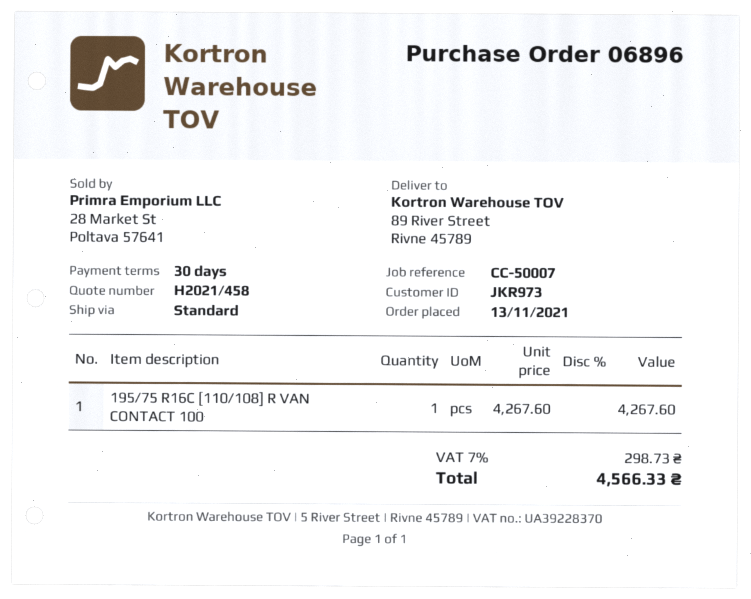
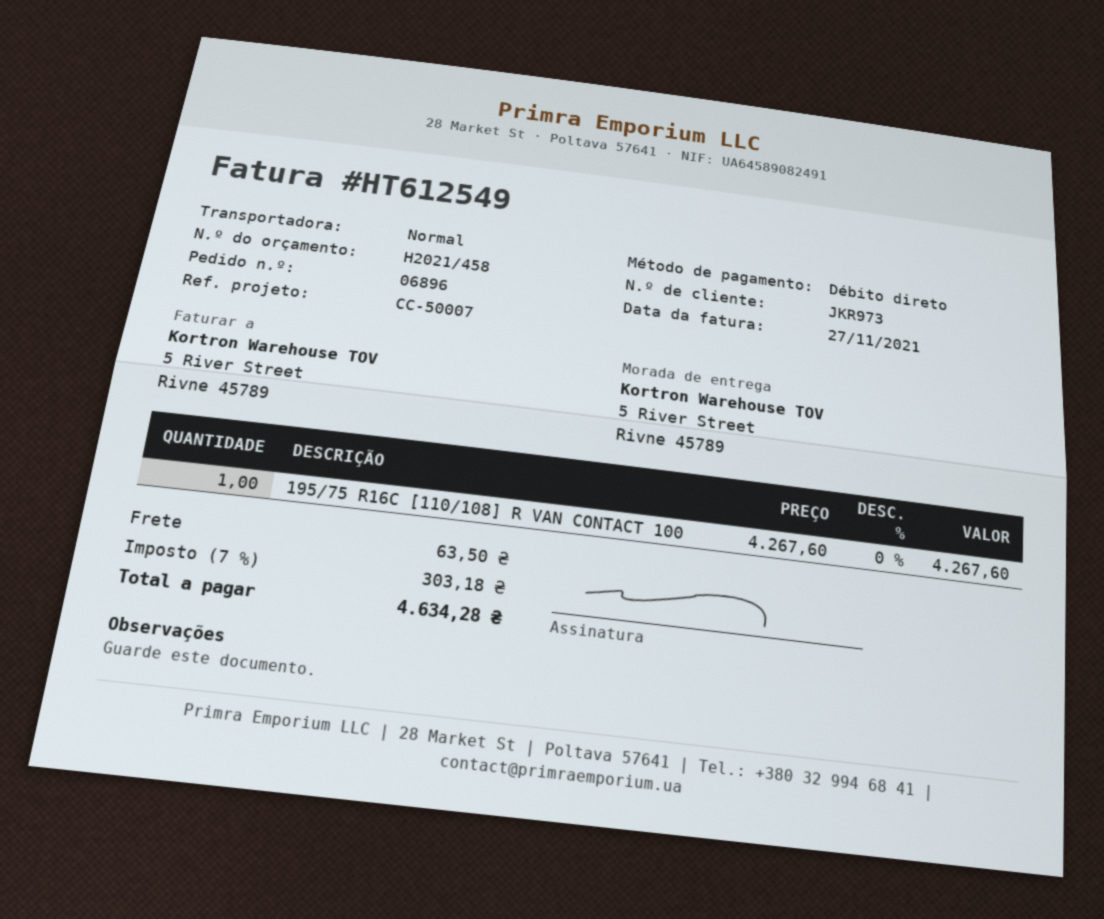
ship to: 89 River Street, Rivne 45789 -> 5 River Street, Rivne 45789
shipping: none -> 63.50
tax: 7% = 298.73 -> 7% = 303.18
total: 4566.33 -> 4634.28

